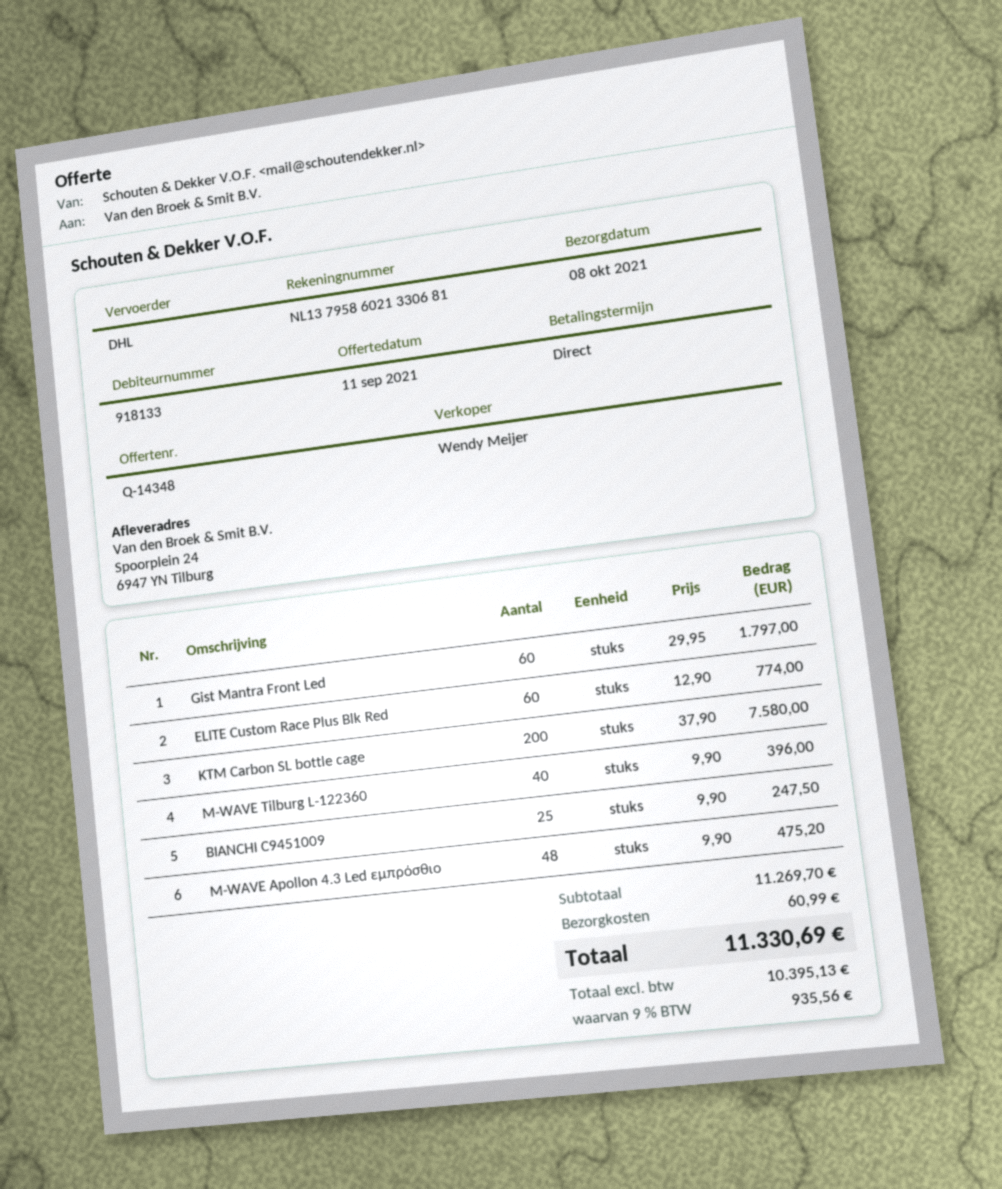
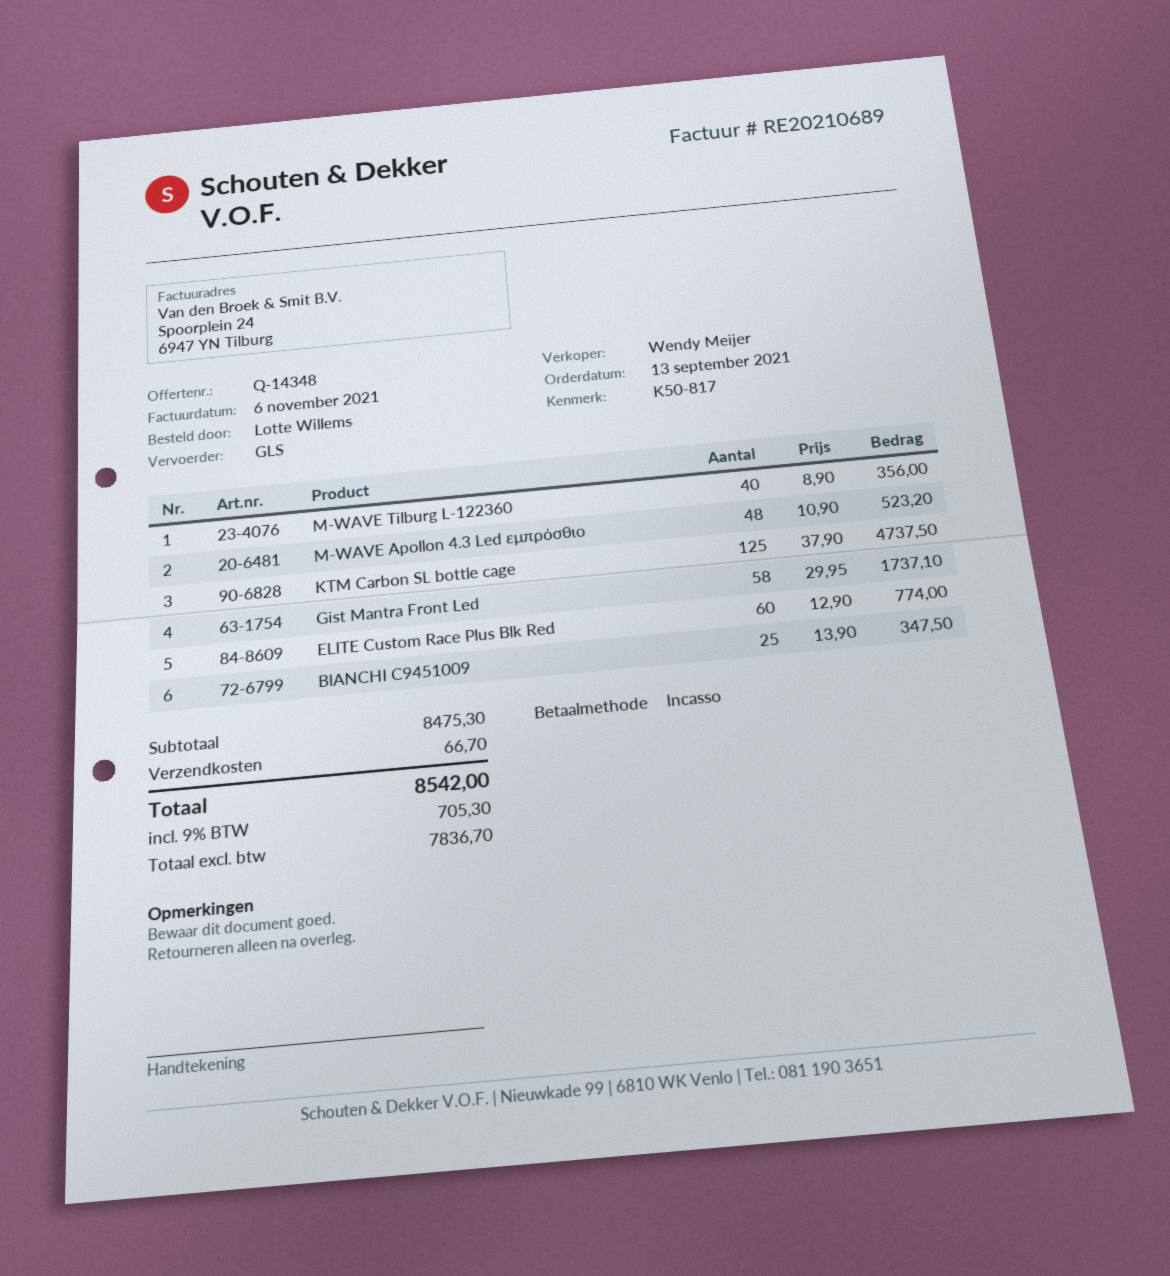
shipping method: DHL -> GLS
Gist Mantra Front Led: 60 x 29.95 = 1797.00 -> 58 x 29.95 = 1737.10
KTM Carbon SL bottle cage: 200 x 37.90 = 7580.00 -> 125 x 37.90 = 4737.50
M-WAVE Tilburg L-122360: 40 x 9.90 = 396.00 -> 40 x 8.90 = 356.00
BIANCHI C9451009: 25 x 9.90 = 247.50 -> 25 x 13.90 = 347.50
M-WAVE Apollon 4.3 Led εμπρόσθιο: 48 x 9.90 = 475.20 -> 48 x 10.90 = 523.20
subtotal: 11269.70 -> 8475.30
shipping: 60.99 -> 66.70
net: 10395.13 -> 7836.70
tax: 9% = 935.56 -> 9% = 705.30
total: 11330.69 -> 8542.00

